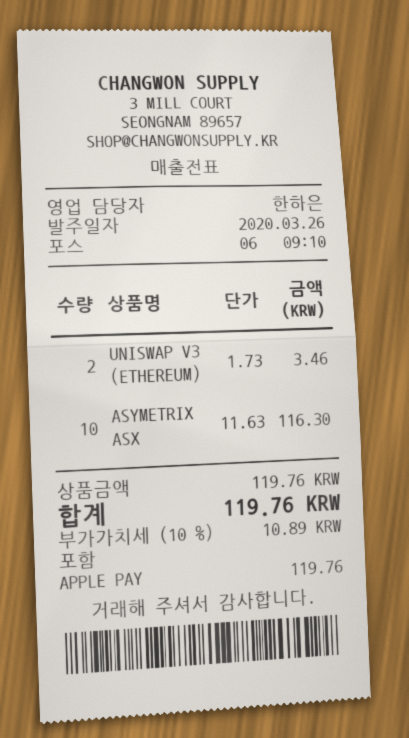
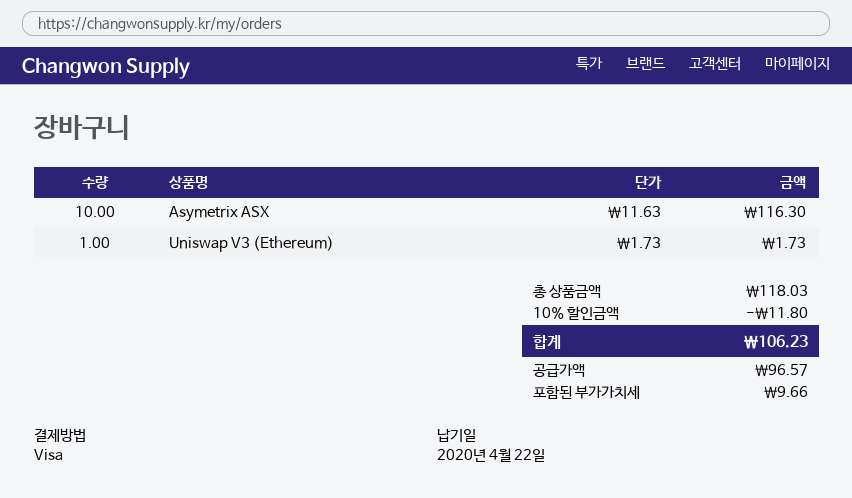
payment method: Apple Pay -> Visa
UNISWAP V3 (ETHEREUM): 2 x 1.73 = 3.46 -> 1 x 1.73 = 1.73
subtotal: 119.76 -> 118.03
discount: none -> 10% = 11.80
tax: 10.89 -> 9.66
total: 119.76 -> 106.23

